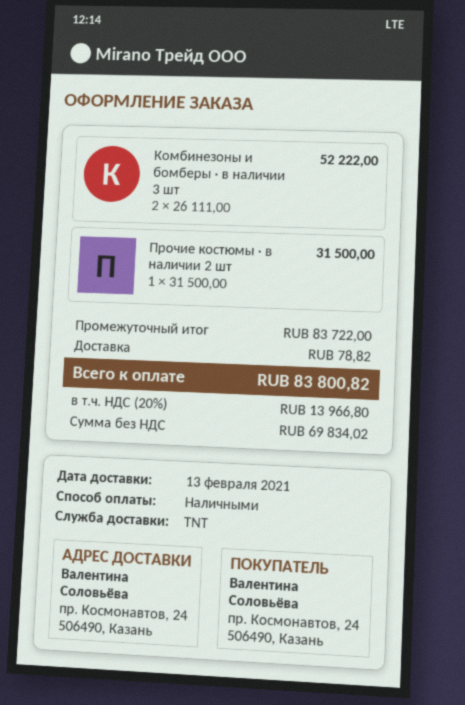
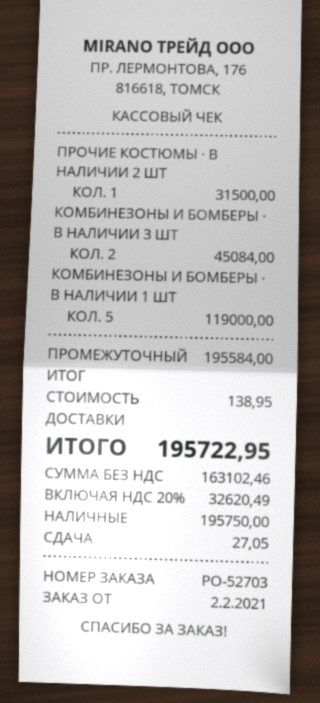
Комбинезоны и бомберы · в наличии 3 шт: 2 for 52222.00 -> 2 for 45084.00
КОМБИНЕЗОНЫ И БОМБЕРЫ · В НАЛИЧИИ 1 ШТ: none -> 5 for 119000.00
subtotal: 83722.00 -> 195584.00
shipping: 78.82 -> 138.95
net: 69834.02 -> 163102.46
tax: 20% = 13966.80 -> 20% = 32620.49
total: 83800.82 -> 195722.95

